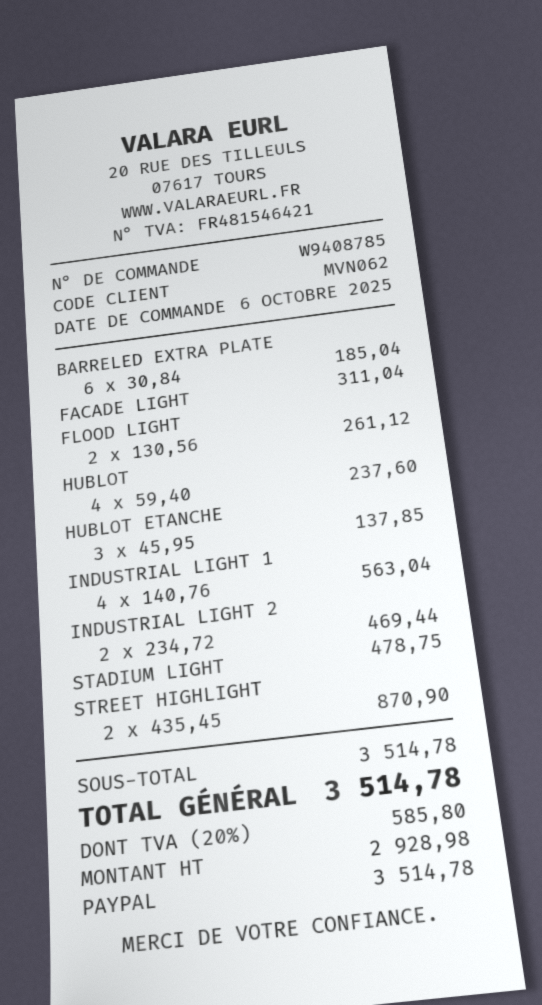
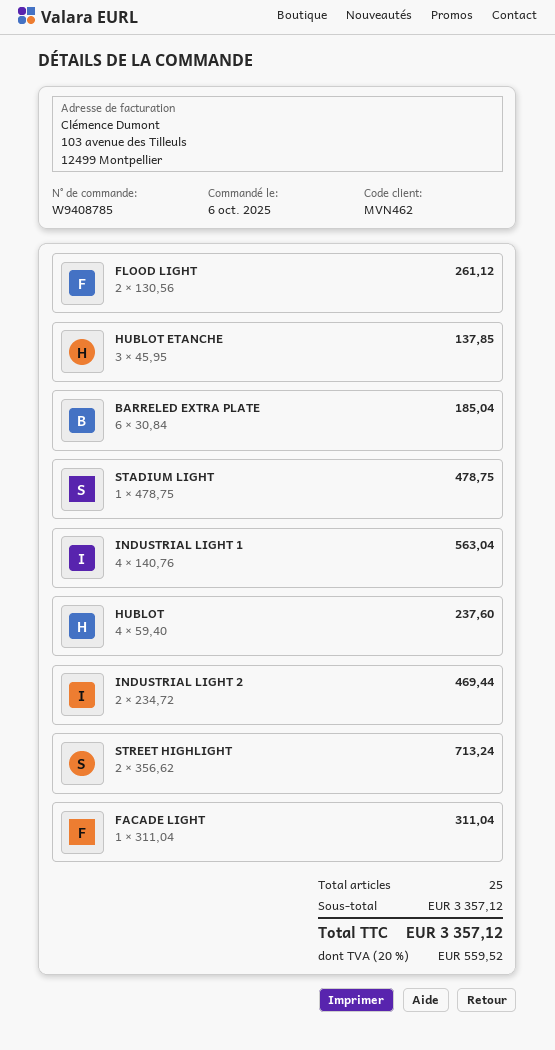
customer number: MVN062 -> MVN462
STREET HIGHLIGHT: 2 x 435.45 = 870.90 -> 2 x 356.62 = 713.24
subtotal: 3514.78 -> 3357.12
tax: 20% = 585.80 -> 20% = 559.52
total: 3514.78 -> 3357.12

